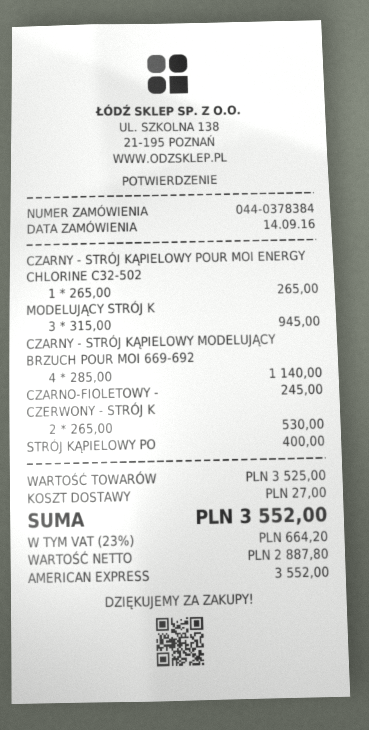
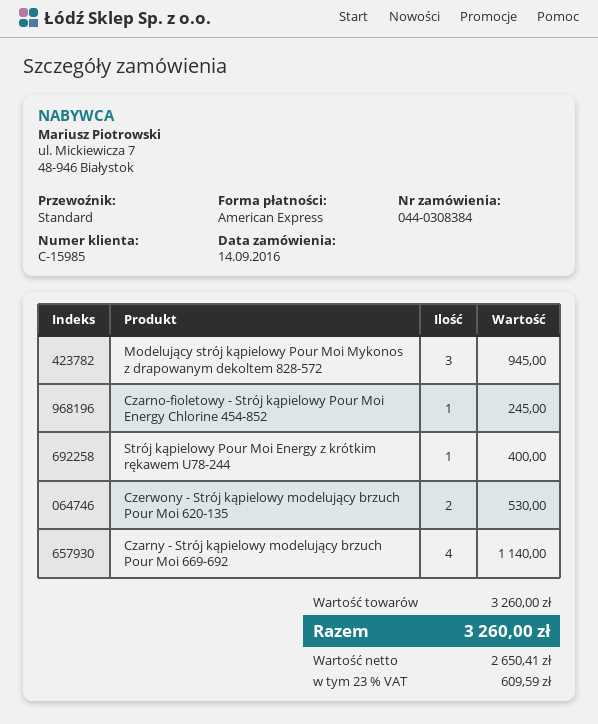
order number: 044-0378384 -> 044-0308384
CZARNY - STRÓJ KĄPIELOWY POUR MOI ENERGY CHLORINE C32-502: 1 for 265.00 -> none
subtotal: 3525.00 -> 3260.00
shipping: 27.00 -> none
net: 2887.80 -> 2650.41
tax: 23% = 664.20 -> 23% = 609.59
total: 3552.00 -> 3260.00

